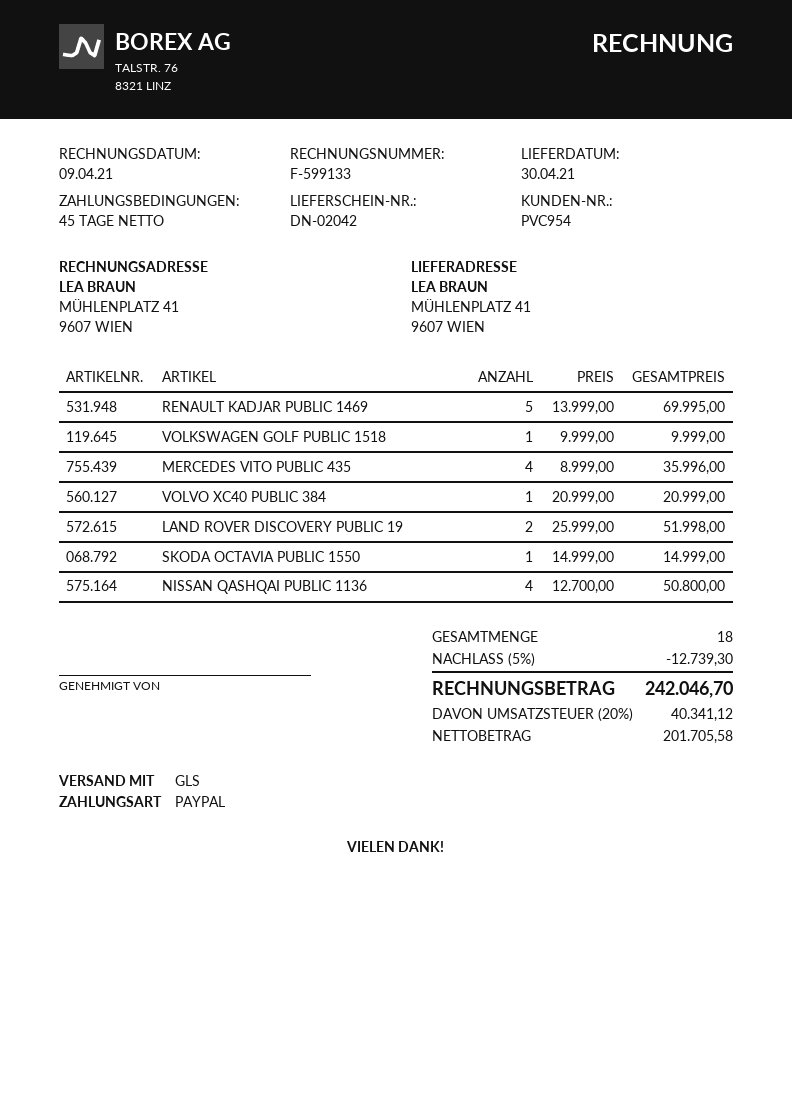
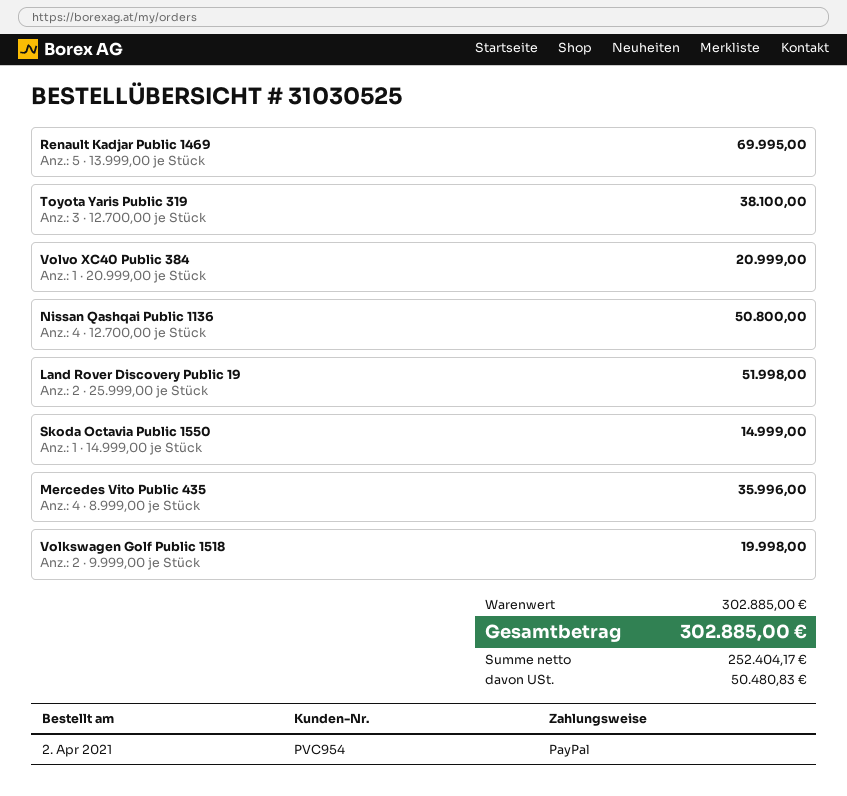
VOLKSWAGEN GOLF PUBLIC 1518: 1 x 9999.00 = 9999.00 -> 2 x 9999.00 = 19998.00
Toyota Yaris Public 319: none -> 3 x 12700.00 = 38100.00
discount: 5% = 12739.30 -> none
net: 201705.58 -> 252404.17
tax: 40341.12 -> 50480.83
total: 242046.70 -> 302885.00

